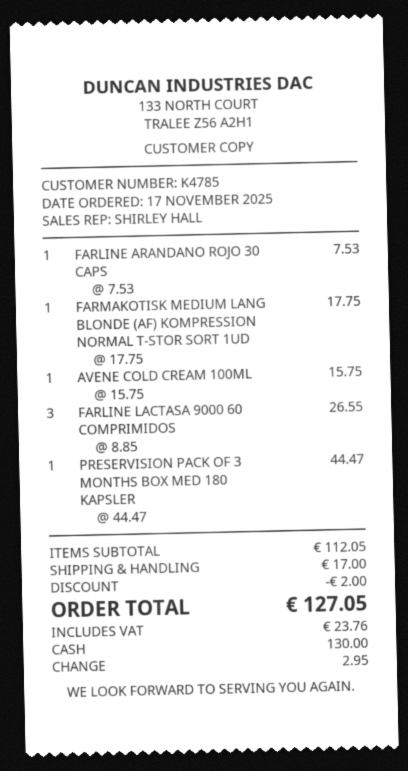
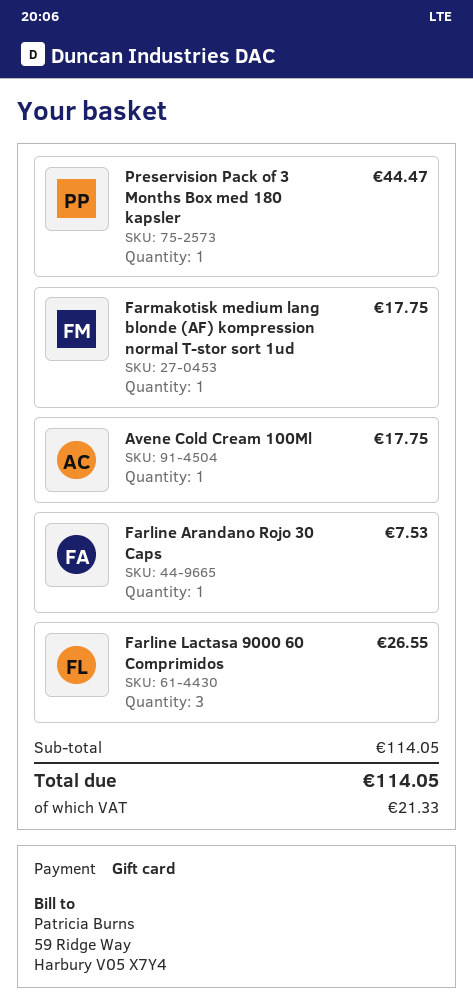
payment method: cash -> gift card
AVENE COLD CREAM 100ML: 1 for 15.75 -> 1 for 17.75
subtotal: 112.05 -> 114.05
discount: 2.00 -> none
shipping: 17.00 -> none
tax: 23.76 -> 21.33
total: 127.05 -> 114.05

